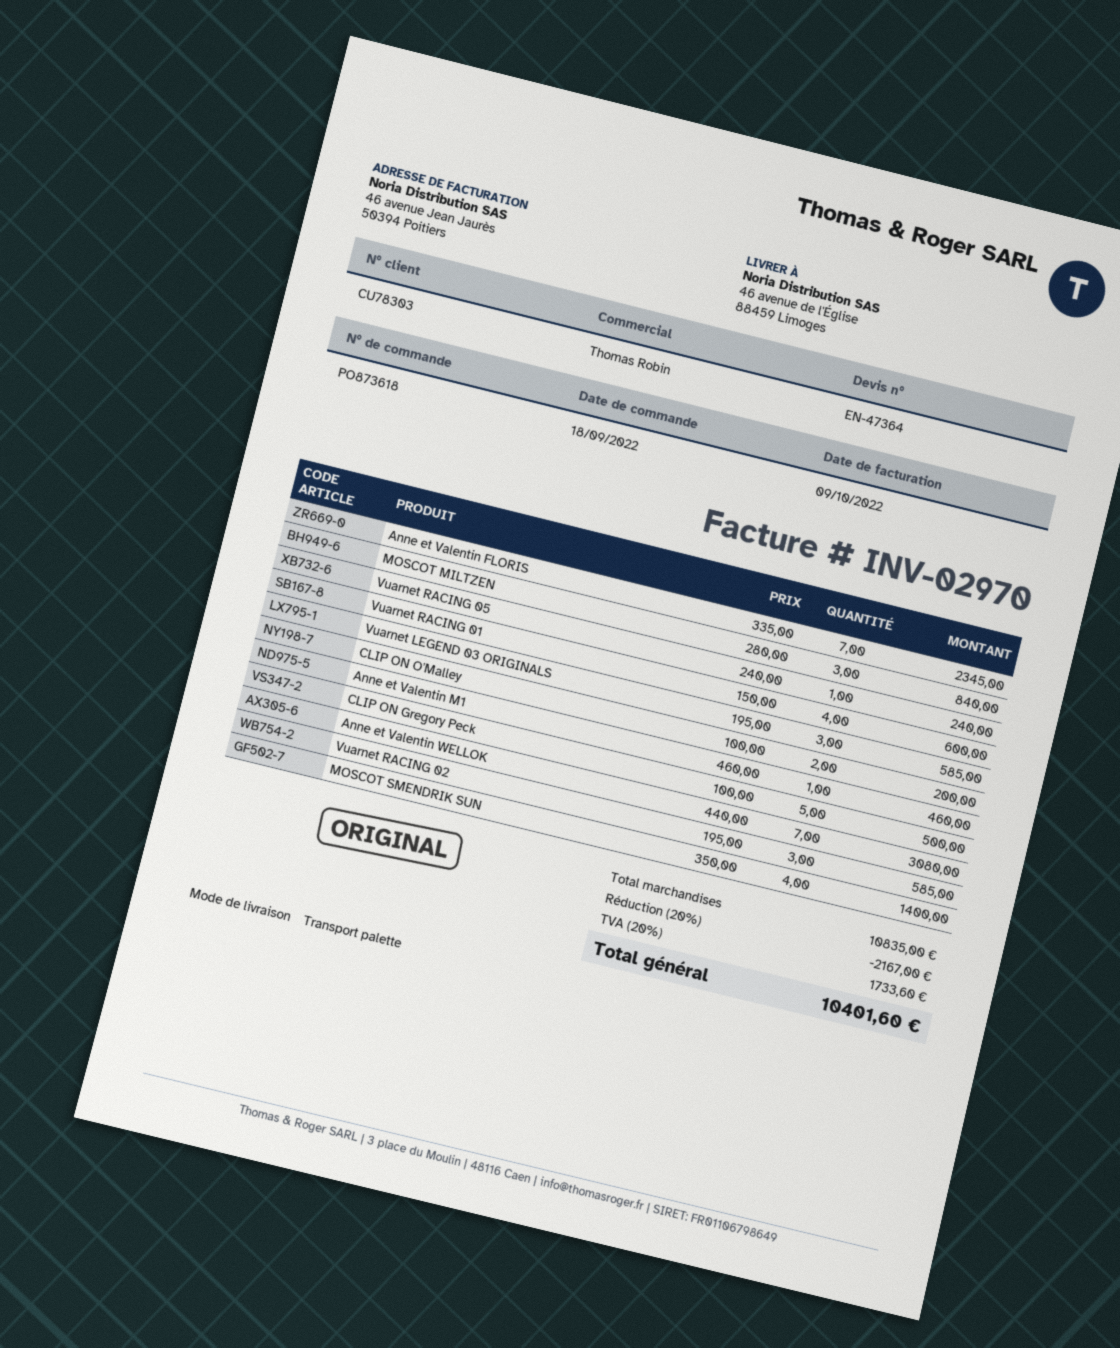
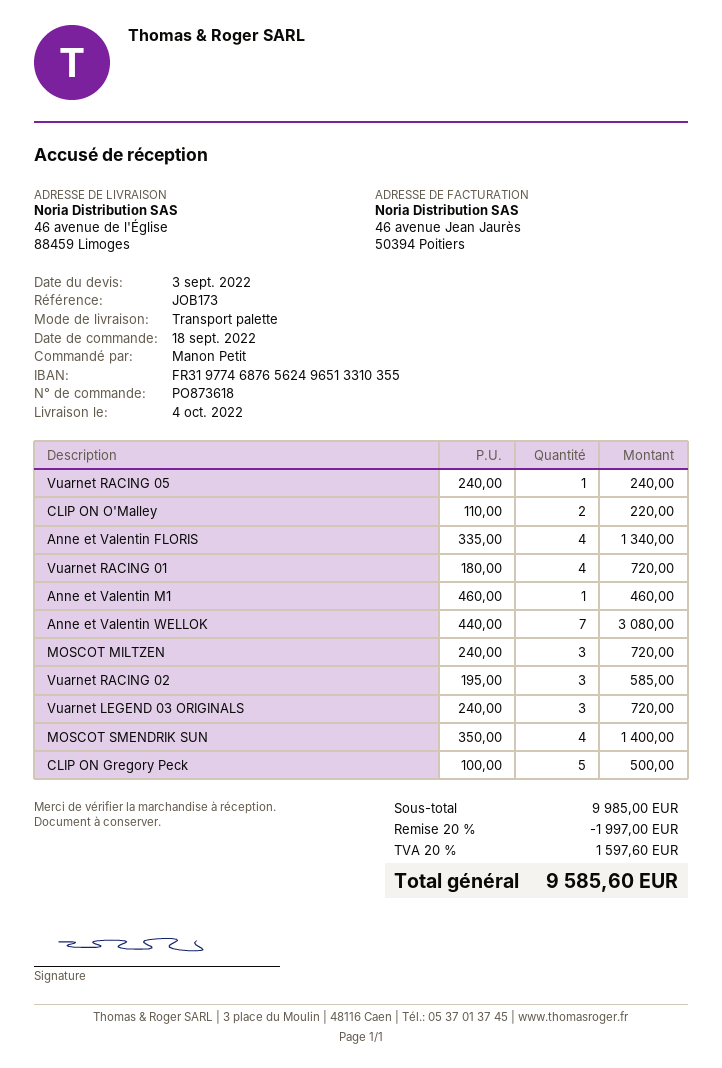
Anne et Valentin FLORIS: 7 x 335.00 = 2345.00 -> 4 x 335.00 = 1340.00
MOSCOT MILTZEN: 3 x 280.00 = 840.00 -> 3 x 240.00 = 720.00
Vuarnet RACING 01: 4 x 150.00 = 600.00 -> 4 x 180.00 = 720.00
Vuarnet LEGEND 03 ORIGINALS: 3 x 195.00 = 585.00 -> 3 x 240.00 = 720.00
CLIP ON O'Malley: 2 x 100.00 = 200.00 -> 2 x 110.00 = 220.00
subtotal: 10835.00 -> 9985.00
discount: 20% = 2167.00 -> 20% = 1997.00
tax: 20% = 1733.60 -> 20% = 1597.60
total: 10401.60 -> 9585.60

